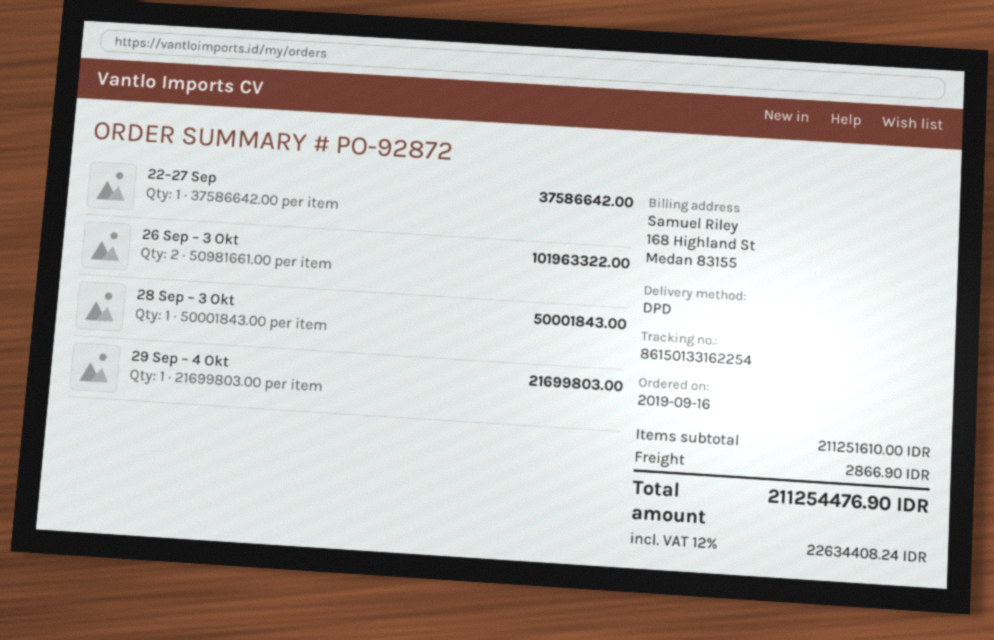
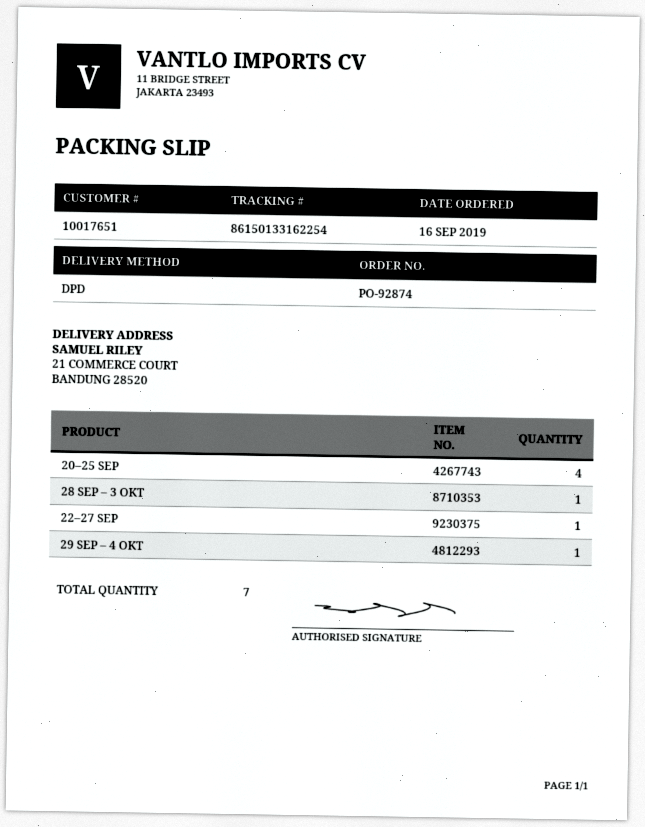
order number: PO-92872 -> PO-92874
26 Sep – 3 Okt: 2 -> none
20–25 SEP: none -> 4

